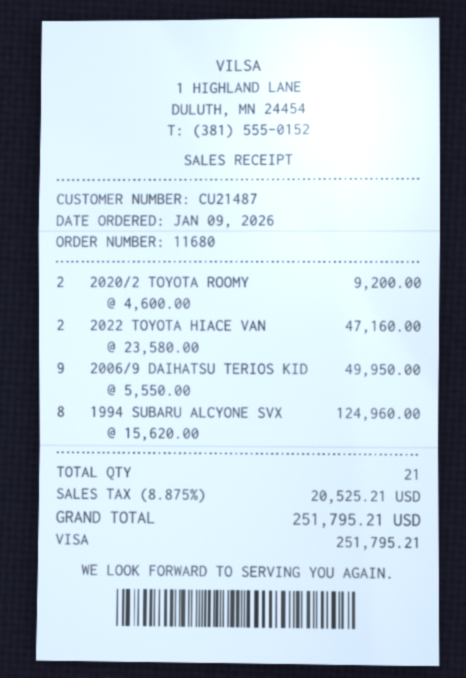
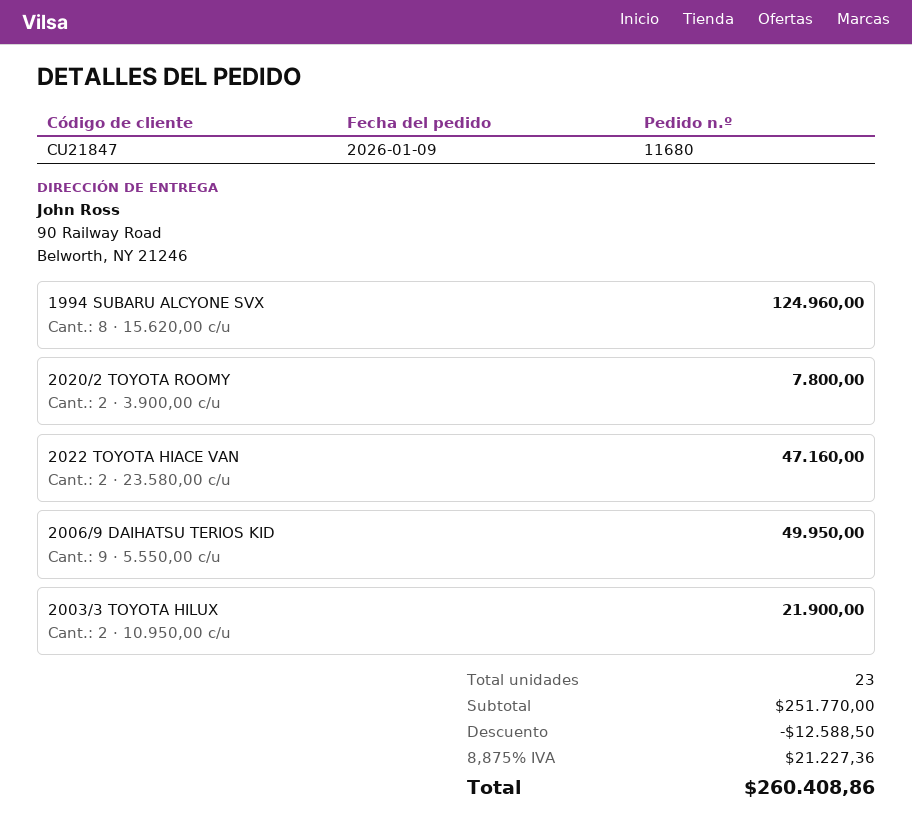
customer number: CU21487 -> CU21847
2020/2 TOYOTA ROOMY: 2 x 4600.00 = 9200.00 -> 2 x 3900.00 = 7800.00
2003/3 TOYOTA HILUX: none -> 2 x 10950.00 = 21900.00
total quantity: 21 -> 23
discount: none -> 12588.50
tax: 8.875% = 20525.21 -> 8.875% = 21227.36
total: 251795.21 -> 260408.86

